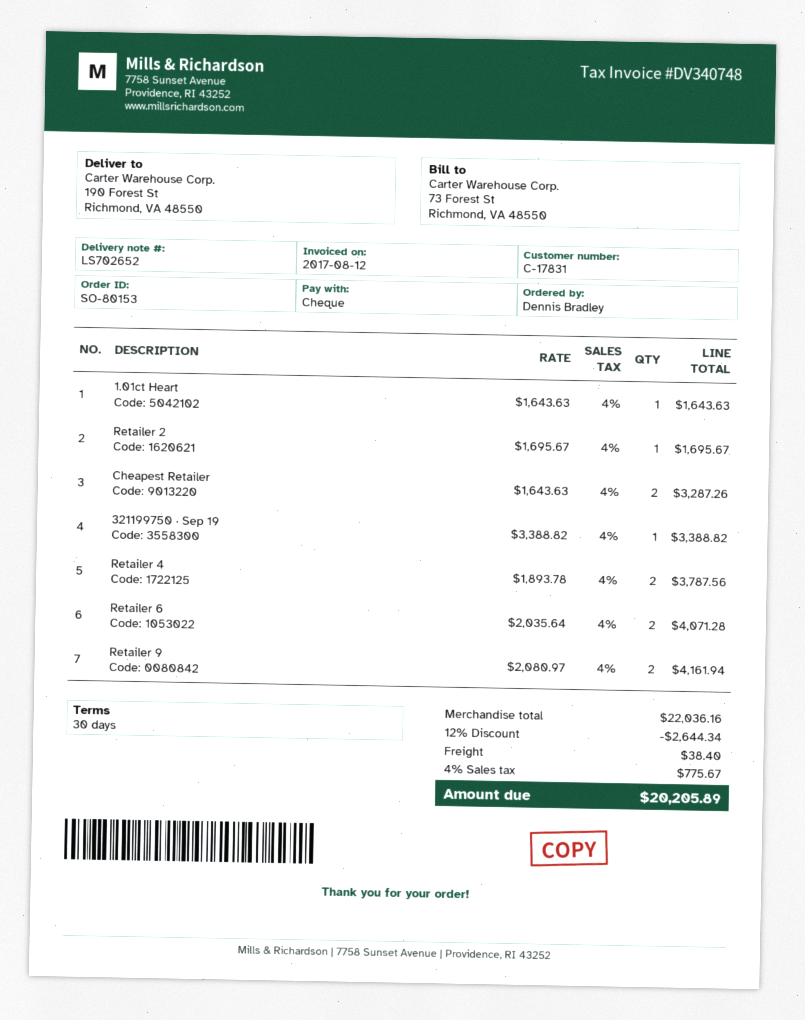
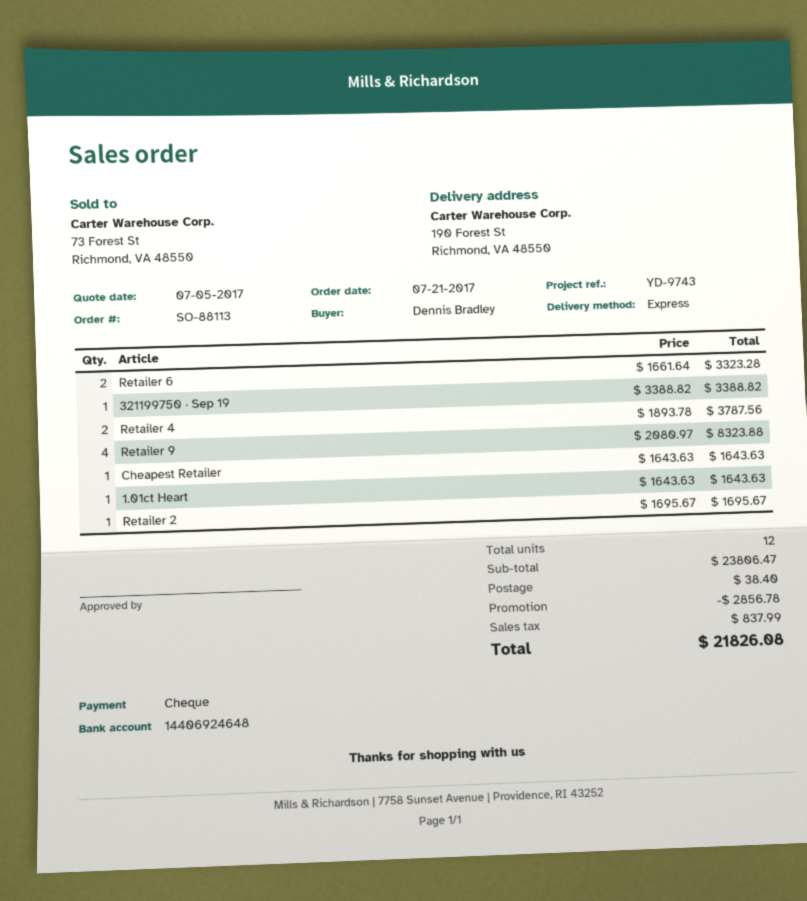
order number: SO-80153 -> SO-88113
Cheapest Retailer: 2 x 1643.63 = 3287.26 -> 1 x 1643.63 = 1643.63
Retailer 6: 2 x 2035.64 = 4071.28 -> 2 x 1661.64 = 3323.28
Retailer 9: 2 x 2080.97 = 4161.94 -> 4 x 2080.97 = 8323.88
subtotal: 22036.16 -> 23806.47
discount: 2644.34 -> 2856.78
tax: 775.67 -> 837.99
total: 20205.89 -> 21826.08

